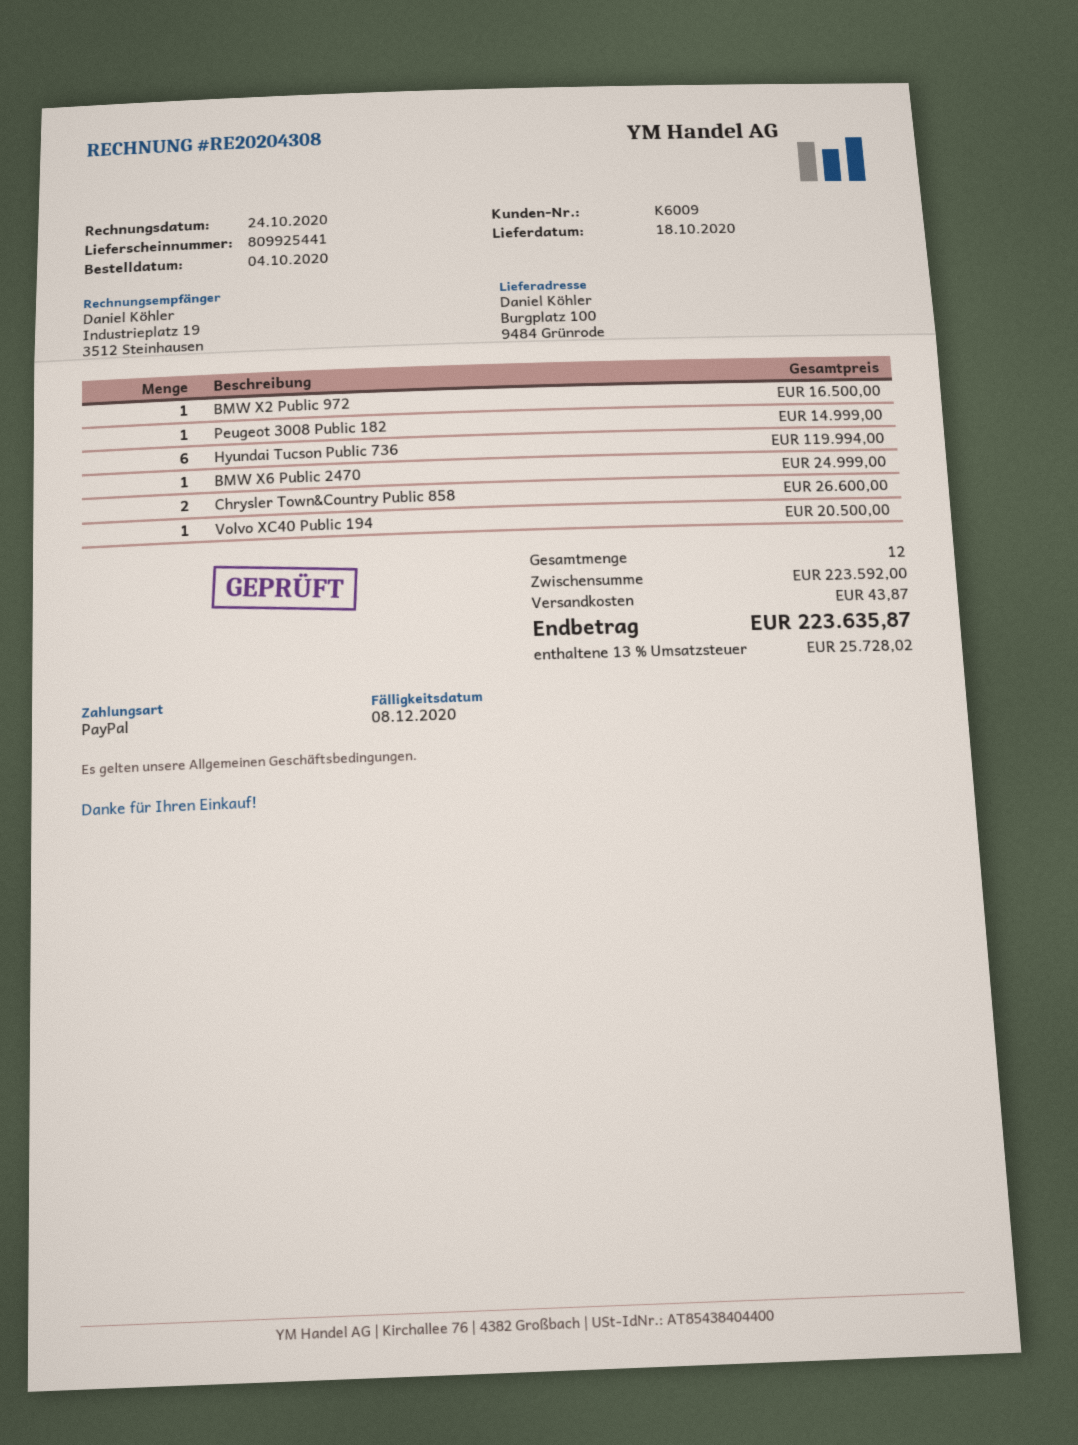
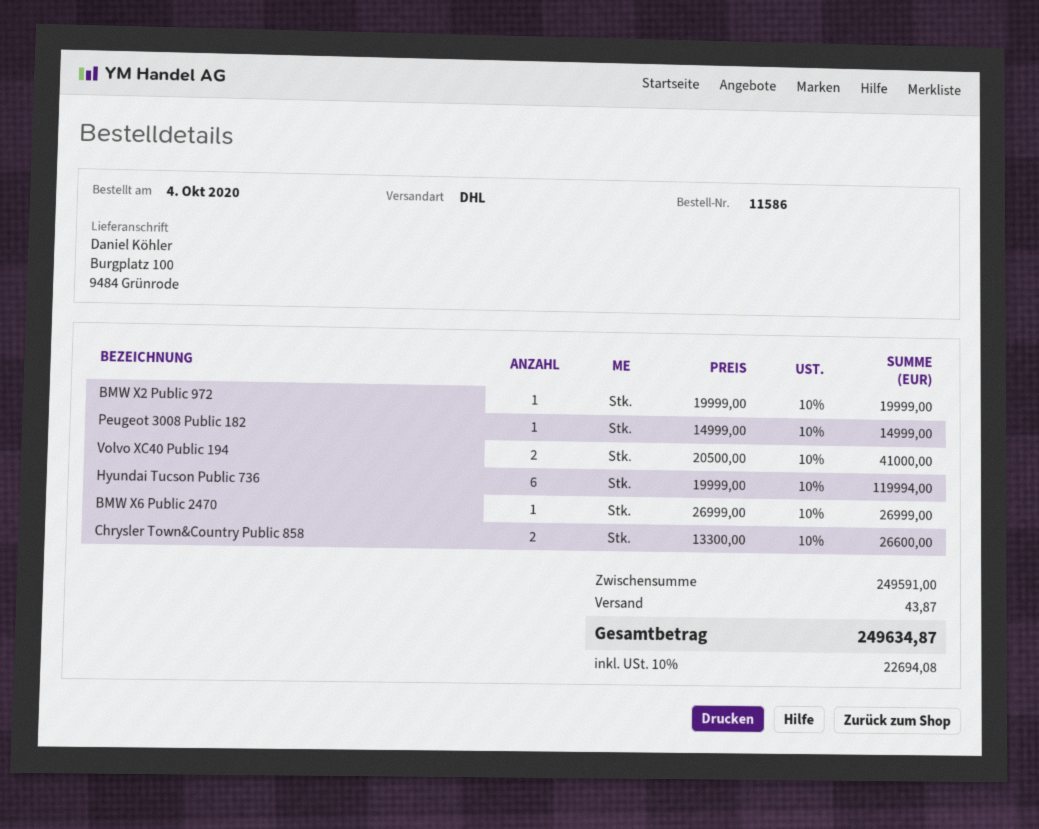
BMW X2 Public 972: 1 for 16500.00 -> 1 for 19999.00
BMW X6 Public 2470: 1 for 24999.00 -> 1 for 26999.00
Volvo XC40 Public 194: 1 for 20500.00 -> 2 for 41000.00
subtotal: 223592.00 -> 249591.00
tax: 13% = 25728.02 -> 10% = 22694.08
total: 223635.87 -> 249634.87

